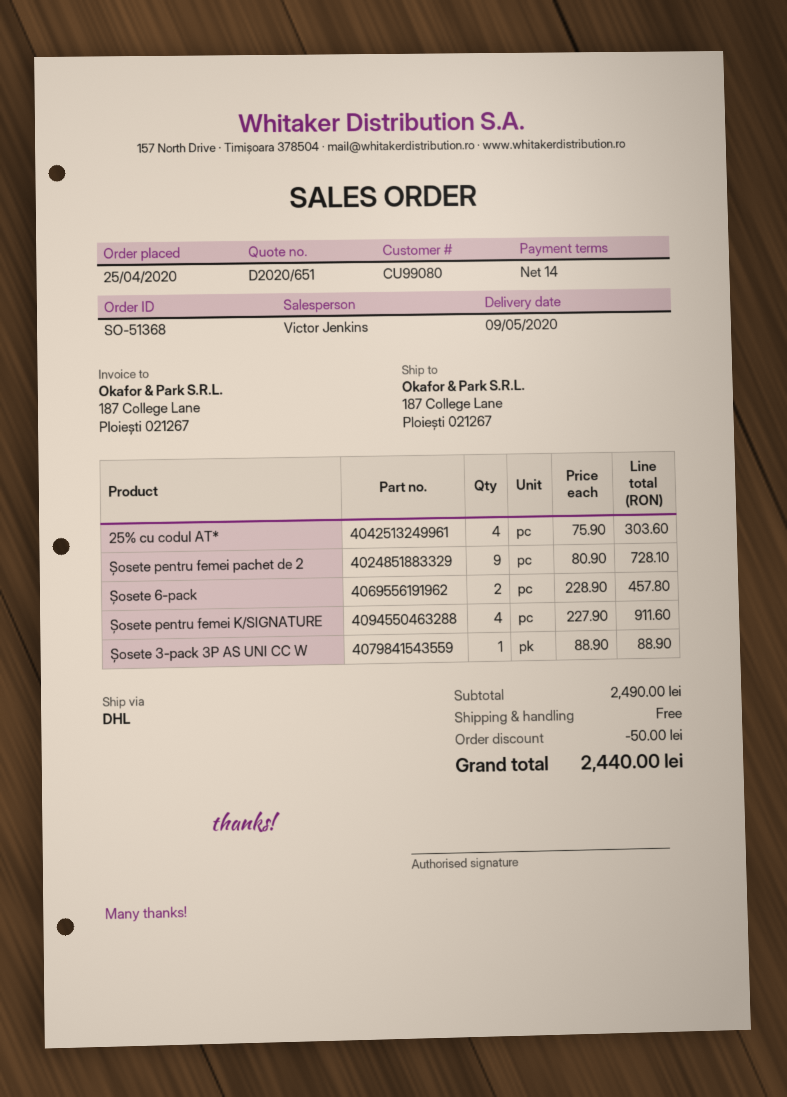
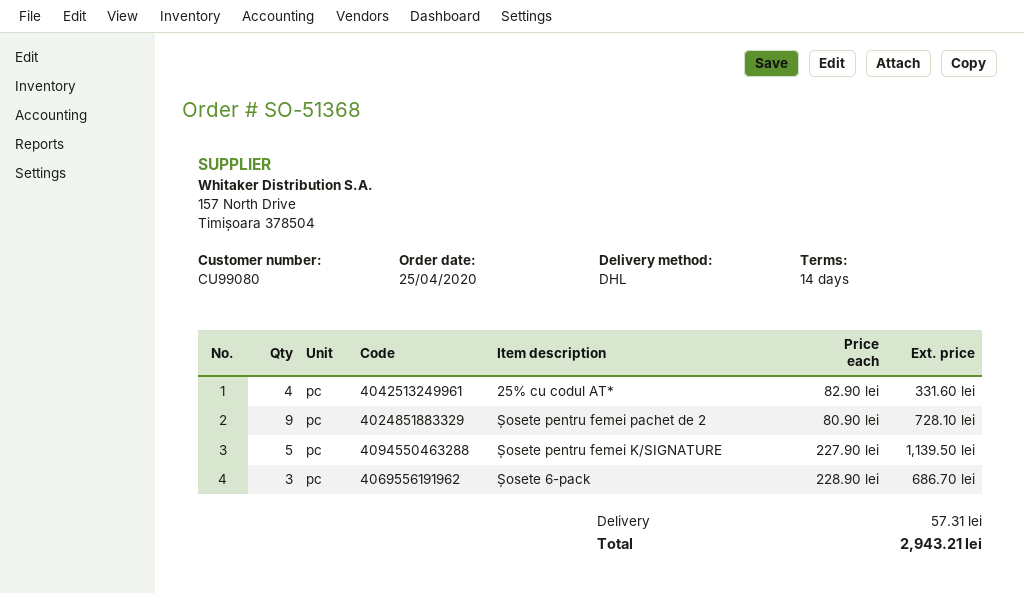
25% cu codul AT*: 4 x 75.90 = 303.60 -> 4 x 82.90 = 331.60
Șosete 6-pack: 2 x 228.90 = 457.80 -> 3 x 228.90 = 686.70
Șosete pentru femei K/SIGNATURE: 4 x 227.90 = 911.60 -> 5 x 227.90 = 1139.50
Șosete 3-pack 3P AS UNI CC W: 1 x 88.90 = 88.90 -> none
discount: 50.00 -> none
shipping: 0.00 -> 57.31
total: 2440.00 -> 2943.21

